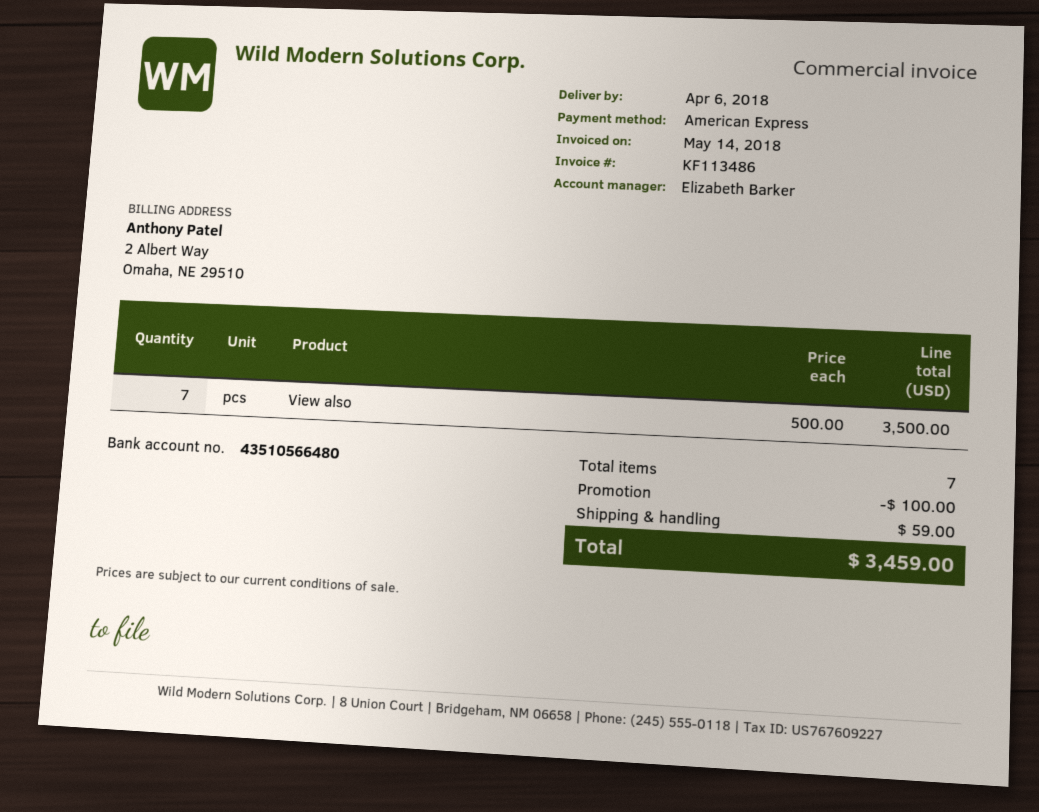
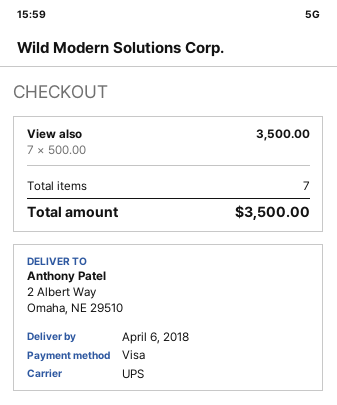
payment method: American Express -> Visa
discount: 100.00 -> none
shipping: 59.00 -> none
total: 3459.00 -> 3500.00

